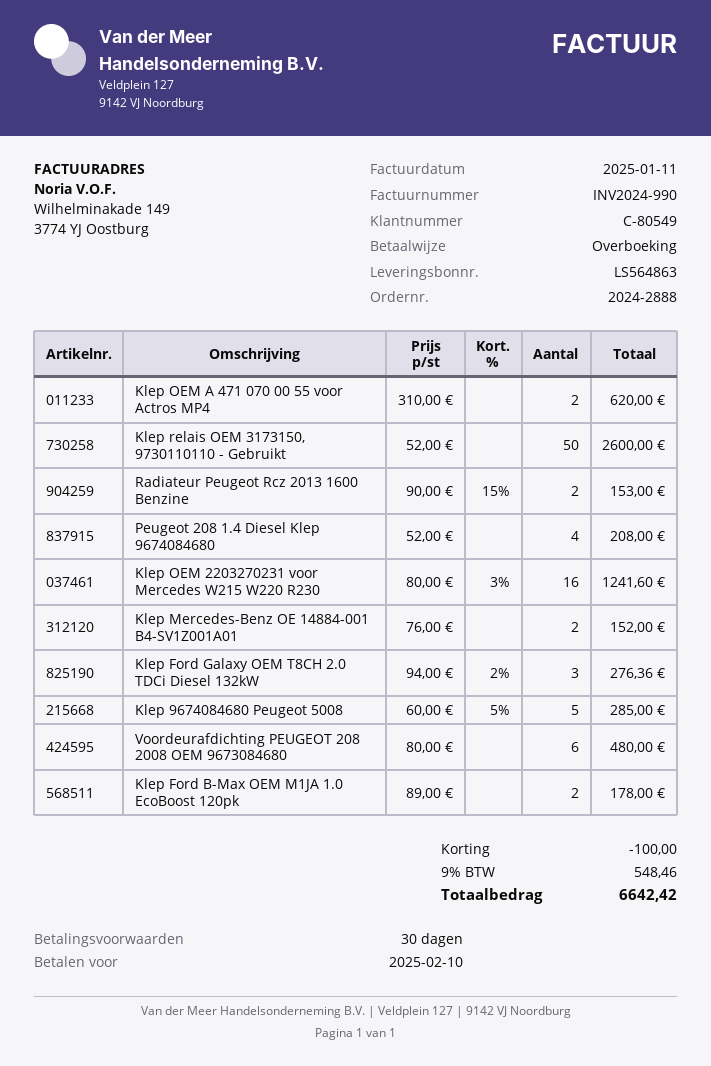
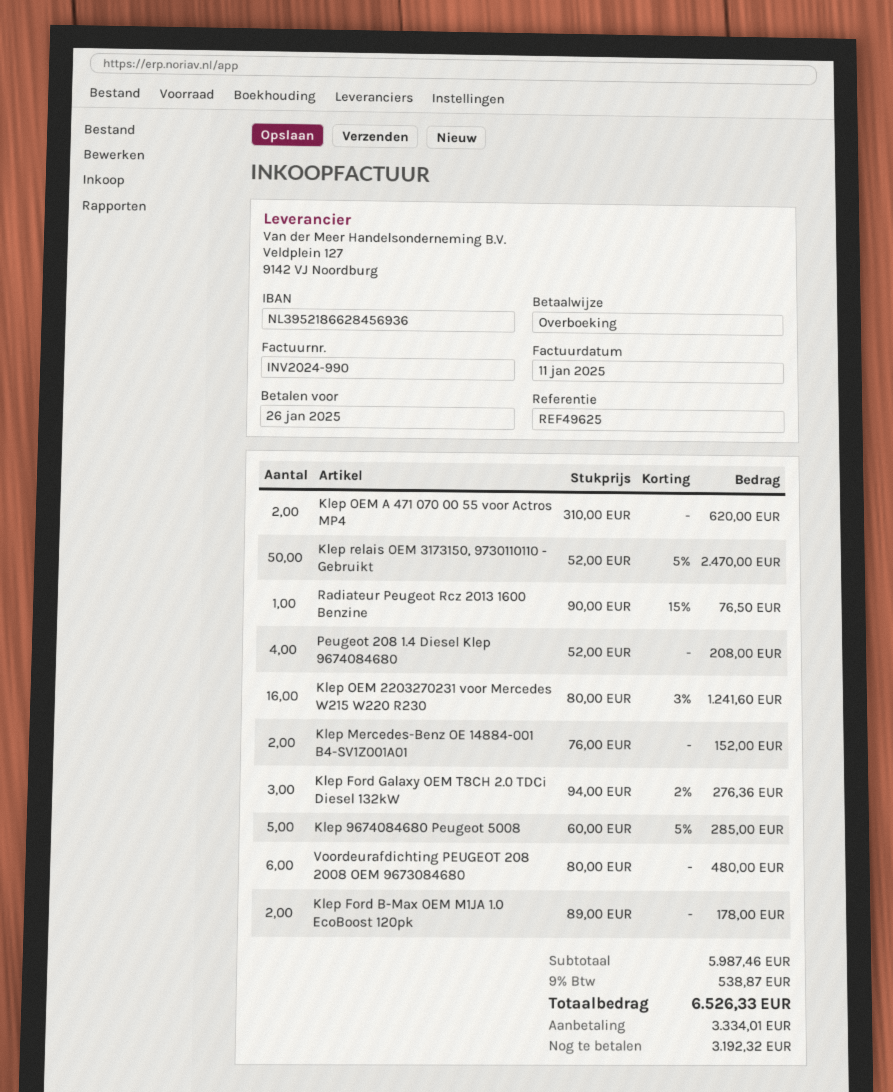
due date: 2025-02-10 -> 2025-01-26
Klep relais OEM 3173150, 9730110110 - Gebruikt: 50 x 52.00 = 2600.00 -> 50 x 52.00 - 5% = 2470.00
Radiateur Peugeot Rcz 2013 1600 Benzine: 2 x 90.00 - 15% = 153.00 -> 1 x 90.00 - 15% = 76.50
discount: 100.00 -> none
tax: 9% = 548.46 -> 9% = 538.87
total: 6642.42 -> 6526.33

